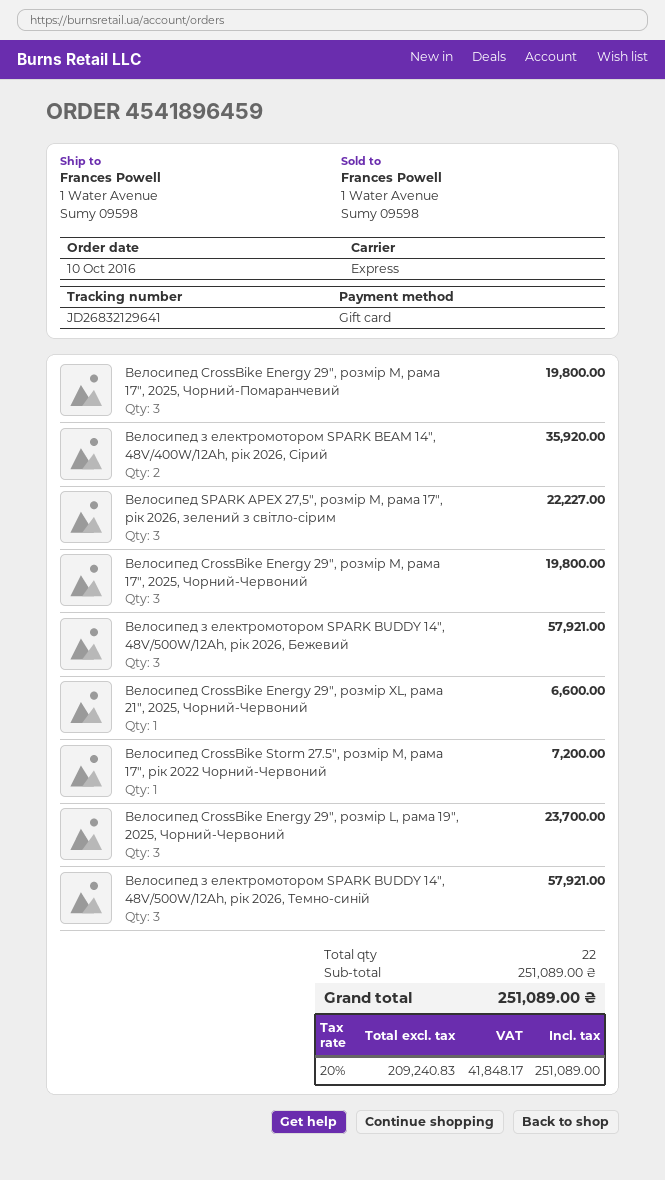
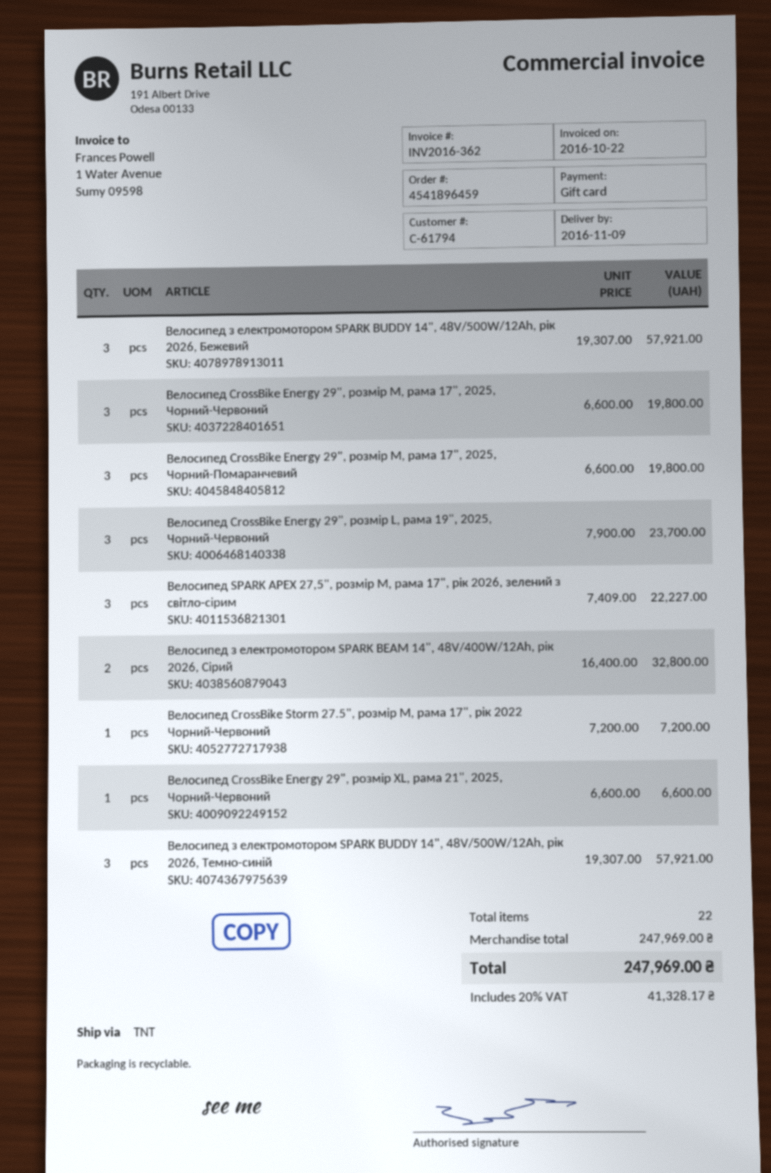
shipping method: express -> TNT
Велосипед з електромотором SPARK BEAM 14", 48V/400W/12Ah, рік 2026, Сірий: 2 for 35920.00 -> 2 for 32800.00
subtotal: 251089.00 -> 247969.00
tax: 20% = 41848.17 -> 20% = 41328.17
total: 251089.00 -> 247969.00

